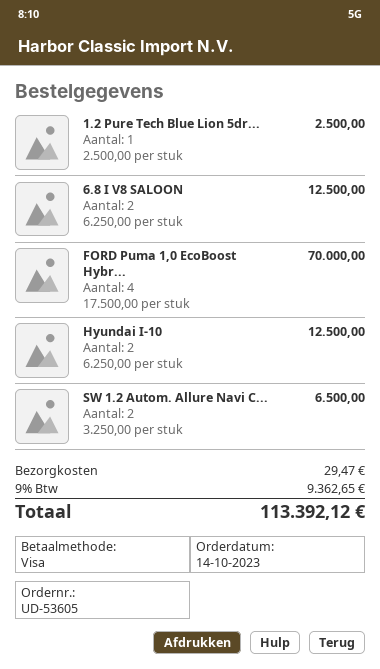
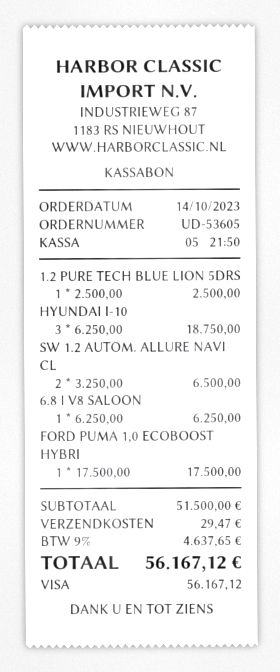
6.8 I V8 SALOON: 2 x 6250.00 = 12500.00 -> 1 x 6250.00 = 6250.00
FORD Puma 1,0 EcoBoost Hybr...: 4 x 17500.00 = 70000.00 -> 1 x 17500.00 = 17500.00
Hyundai I‑10: 2 x 6250.00 = 12500.00 -> 3 x 6250.00 = 18750.00
tax: 9% = 9362.65 -> 9% = 4637.65
total: 113392.12 -> 56167.12

